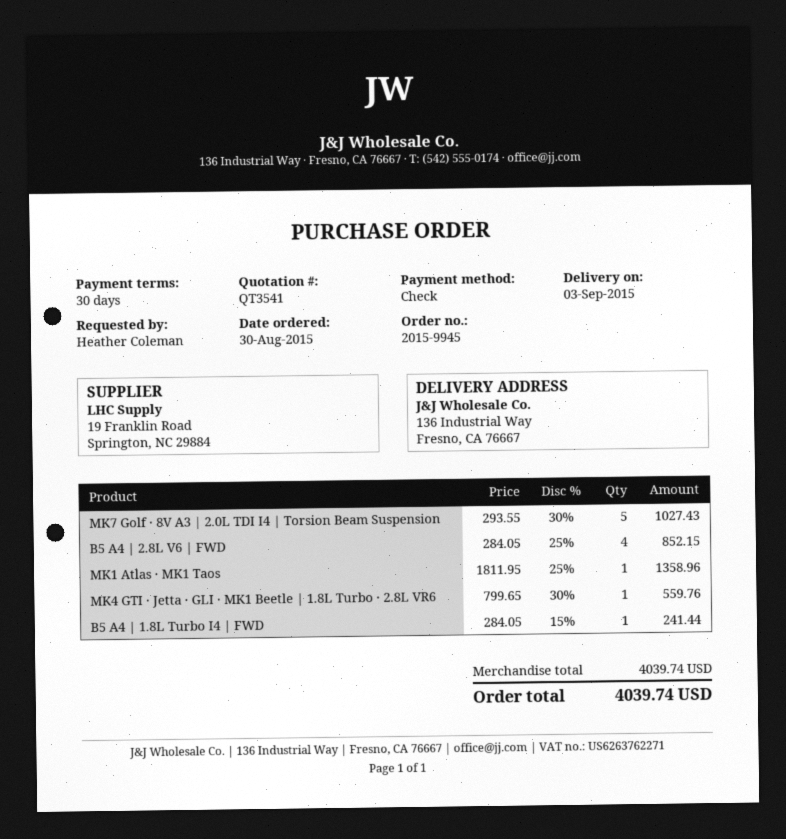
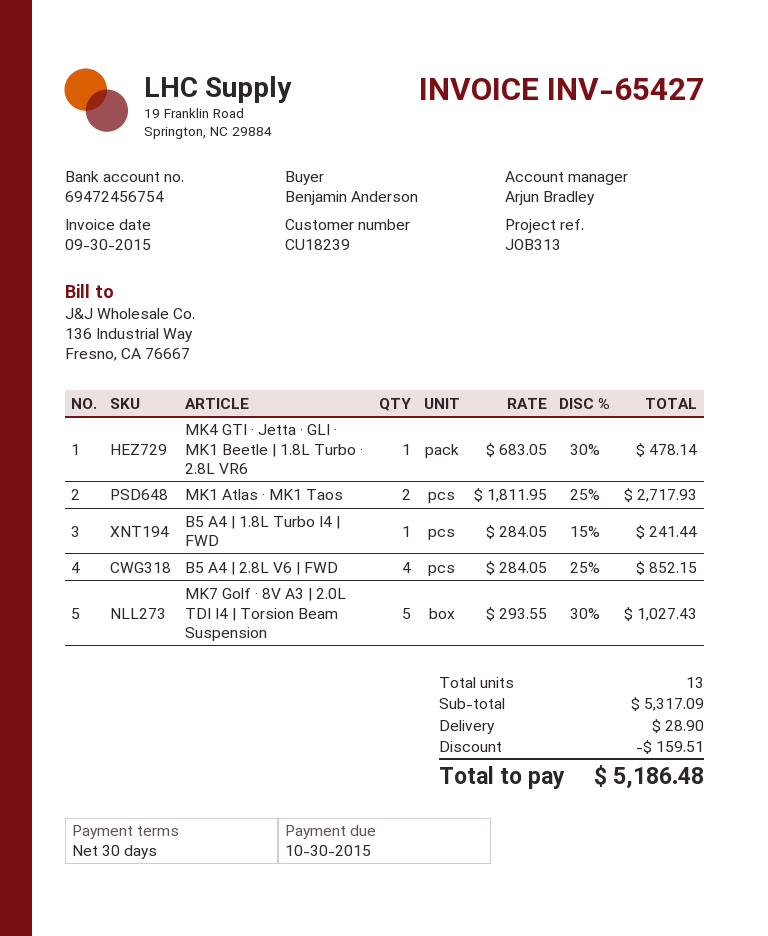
ordered by: Heather Coleman -> Benjamin Anderson
MK1 Atlas · MK1 Taos: 1 x 1811.95 - 25% = 1358.96 -> 2 x 1811.95 - 25% = 2717.93
MK4 GTI · Jetta · GLI · MK1 Beetle | 1.8L Turbo · 2.8L VR6: 1 x 799.65 - 30% = 559.76 -> 1 x 683.05 - 30% = 478.14
subtotal: 4039.74 -> 5317.09
discount: none -> 159.51
shipping: none -> 28.90
total: 4039.74 -> 5186.48

